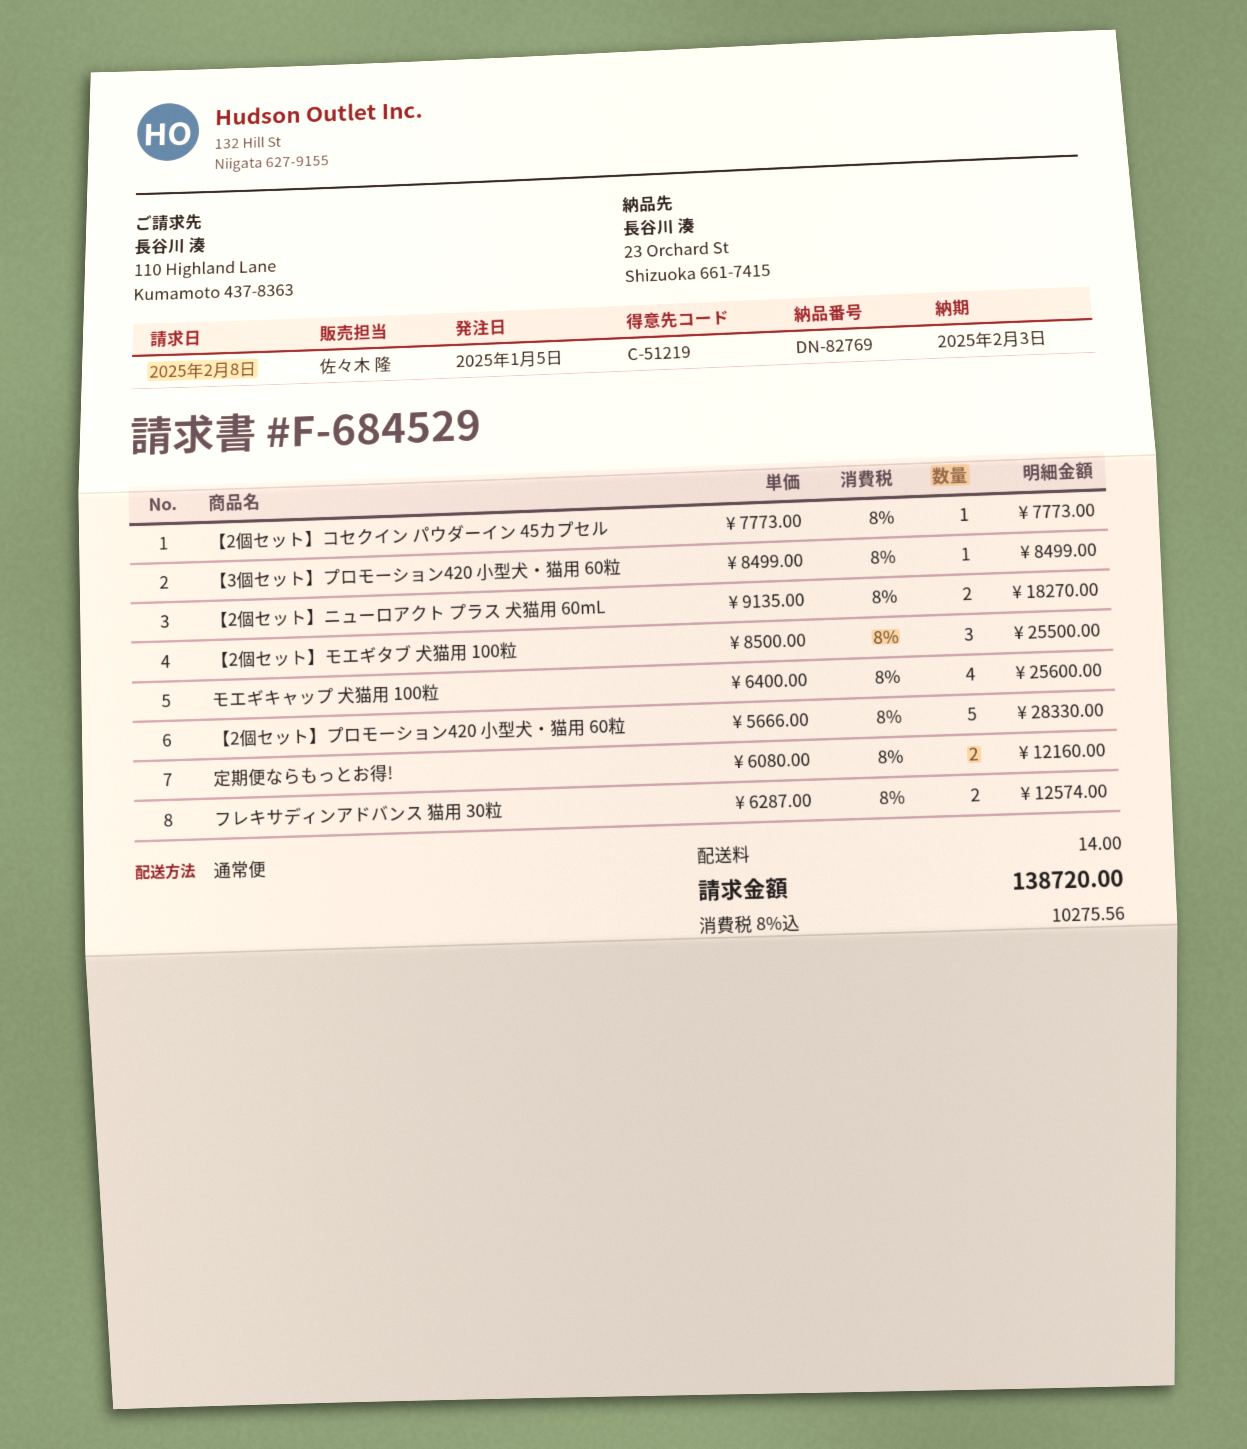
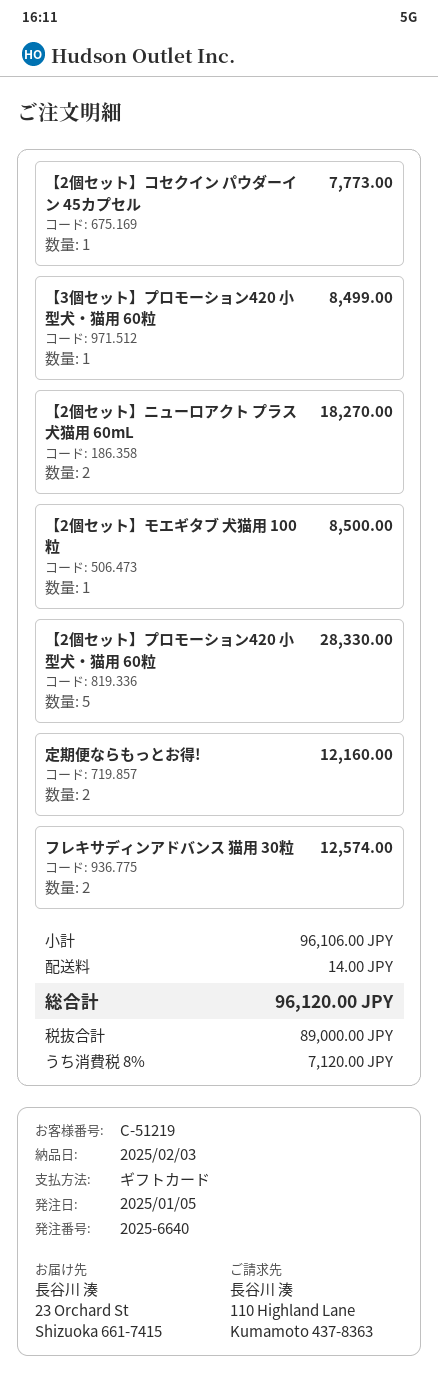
【2個セット】モエギタブ 犬猫用 100粒: 3 for 25500.00 -> 1 for 8500.00
モエギキャップ 犬猫用 100粒: 4 for 25600.00 -> none
tax: 8% = 10275.56 -> 8% = 7120.00
total: 138720.00 -> 96120.00

